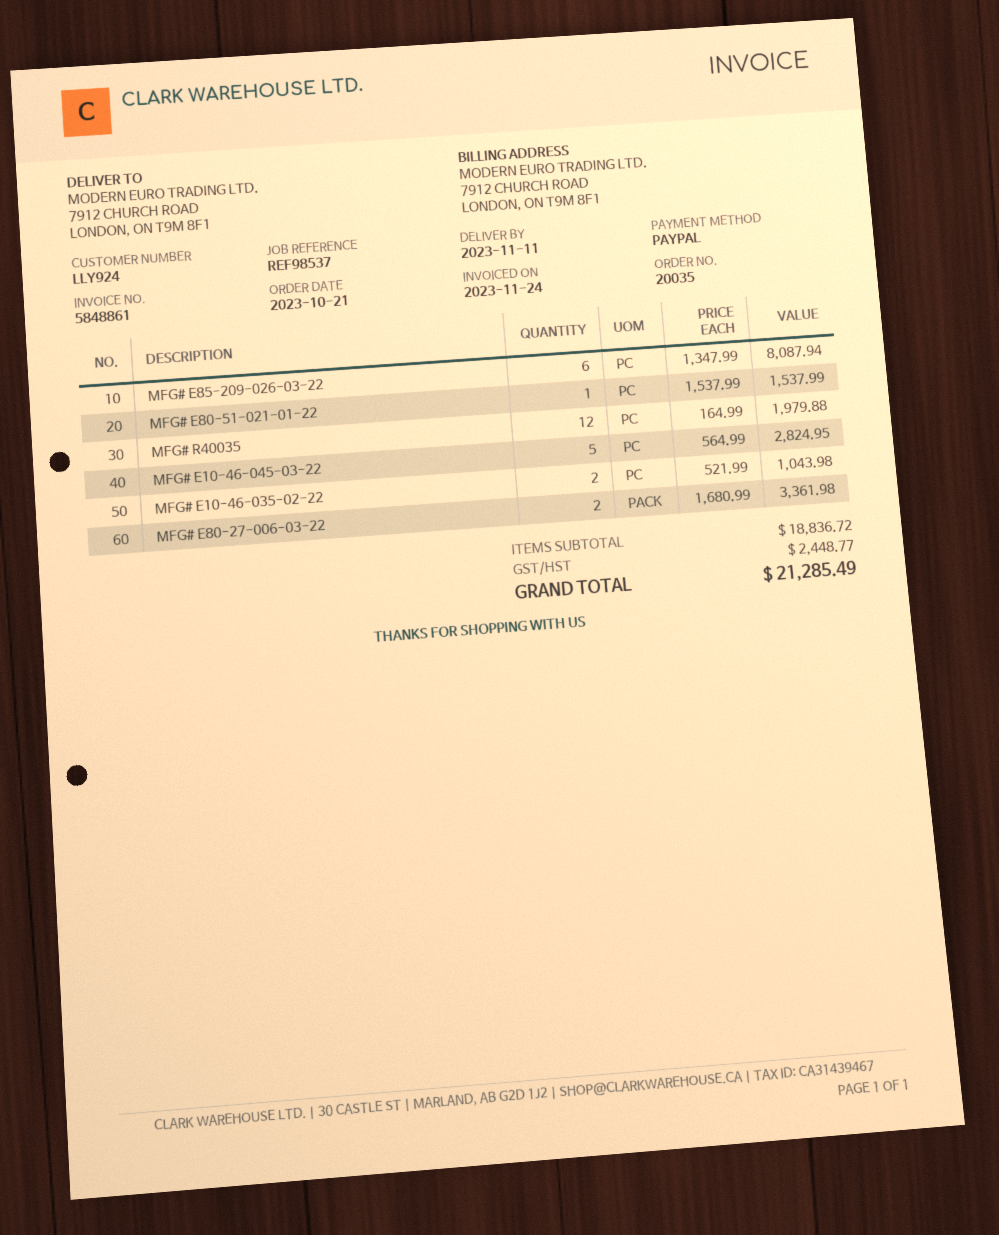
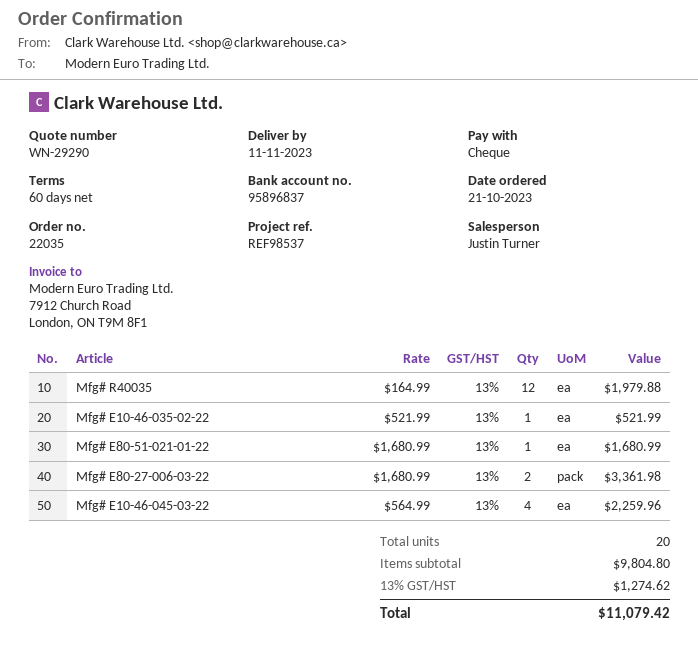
order number: 20035 -> 22035
payment method: PayPal -> cheque
MFG# E85-209-026-03-22: 6 x 1347.99 = 8087.94 -> none
MFG# E80-51-021-01-22: 1 x 1537.99 = 1537.99 -> 1 x 1680.99 = 1680.99
MFG# E10-46-045-03-22: 5 x 564.99 = 2824.95 -> 4 x 564.99 = 2259.96
MFG# E10-46-035-02-22: 2 x 521.99 = 1043.98 -> 1 x 521.99 = 521.99
subtotal: 18836.72 -> 9804.80
tax: 2448.77 -> 1274.62
total: 21285.49 -> 11079.42

